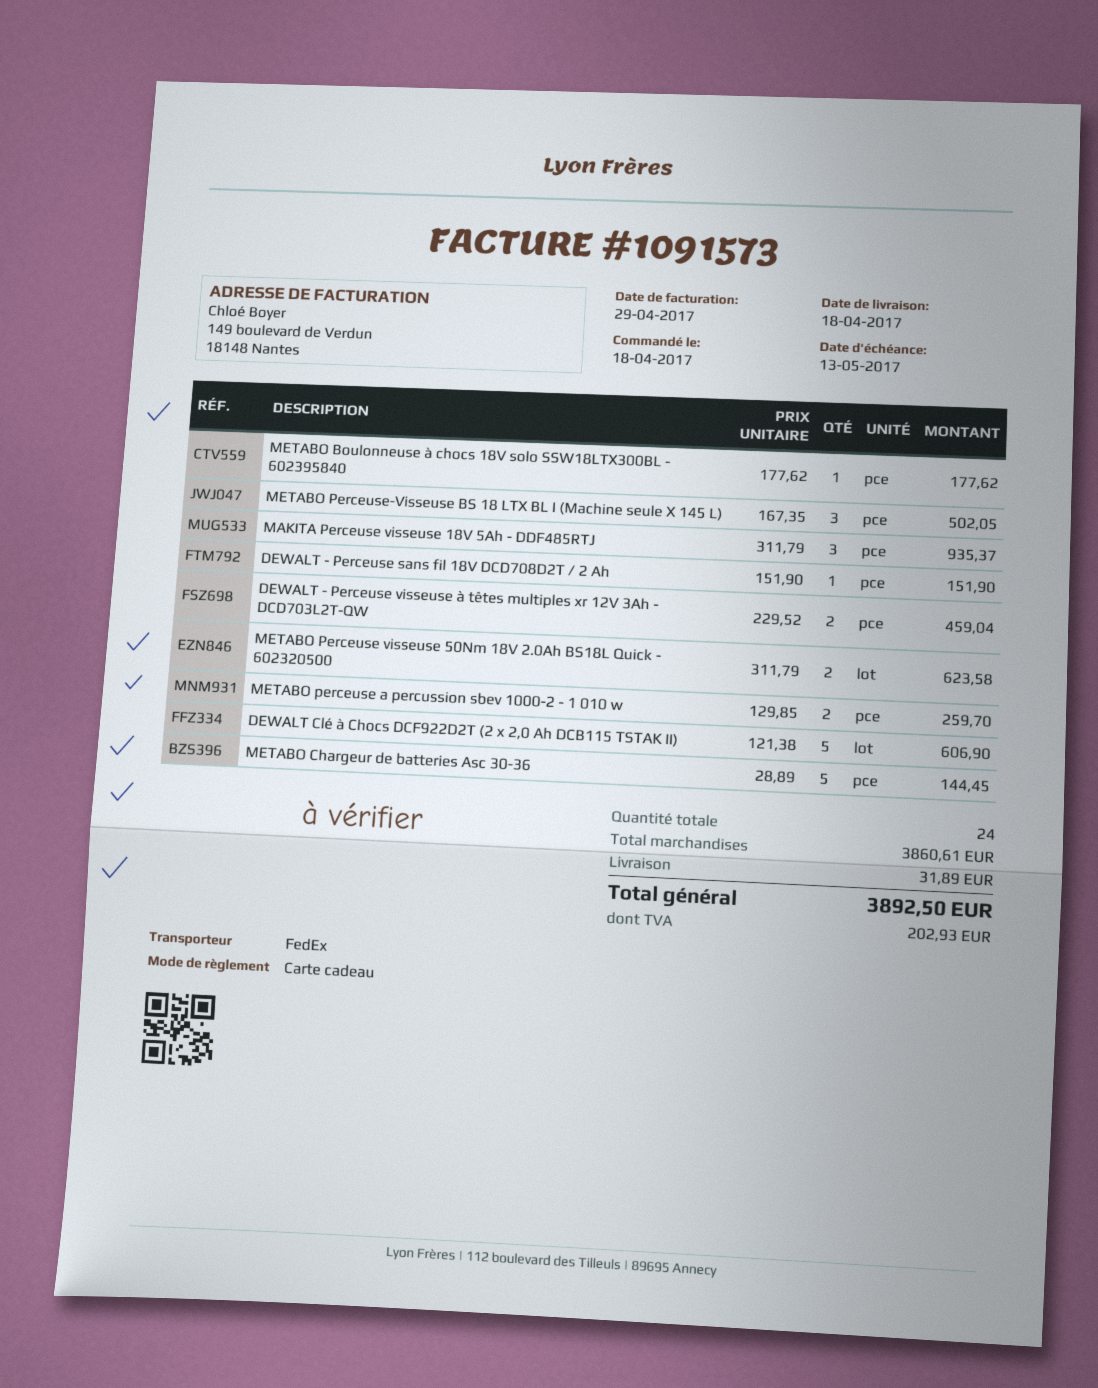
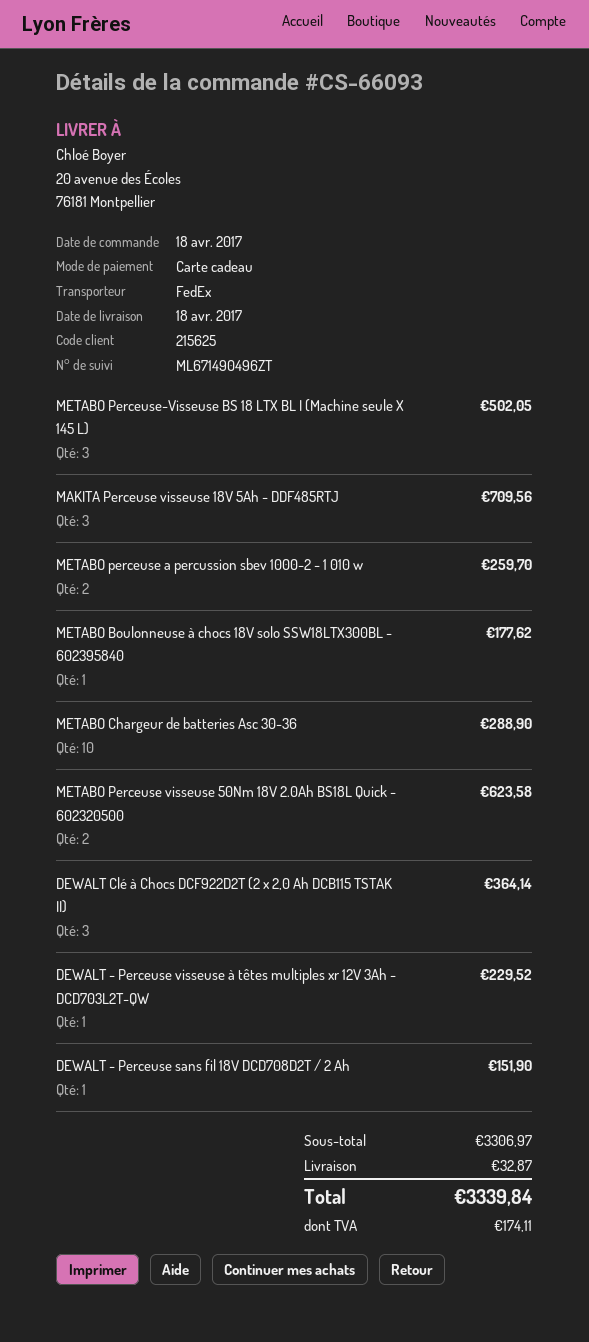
MAKITA Perceuse visseuse 18V 5Ah - DDF485RTJ: 3 for 935.37 -> 3 for 709.56
DEWALT - Perceuse visseuse à têtes multiples xr 12V 3Ah - DCD703L2T-QW: 2 for 459.04 -> 1 for 229.52
DEWALT Clé à Chocs DCF922D2T (2 x 2,0 Ah DCB115 TSTAK II): 5 for 606.90 -> 3 for 364.14
METABO Chargeur de batteries Asc 30-36: 5 for 144.45 -> 10 for 288.90
subtotal: 3860.61 -> 3306.97
shipping: 31.89 -> 32.87
tax: 202.93 -> 174.11
total: 3892.50 -> 3339.84

